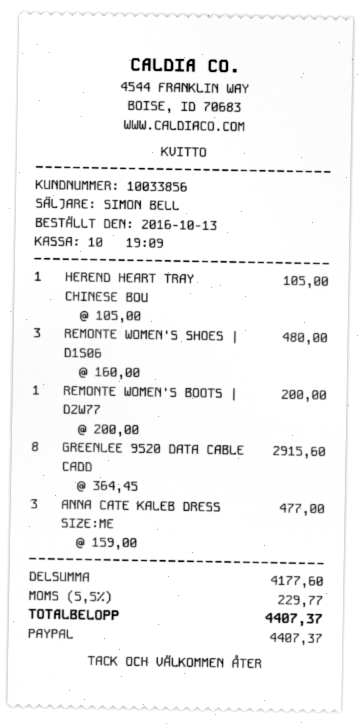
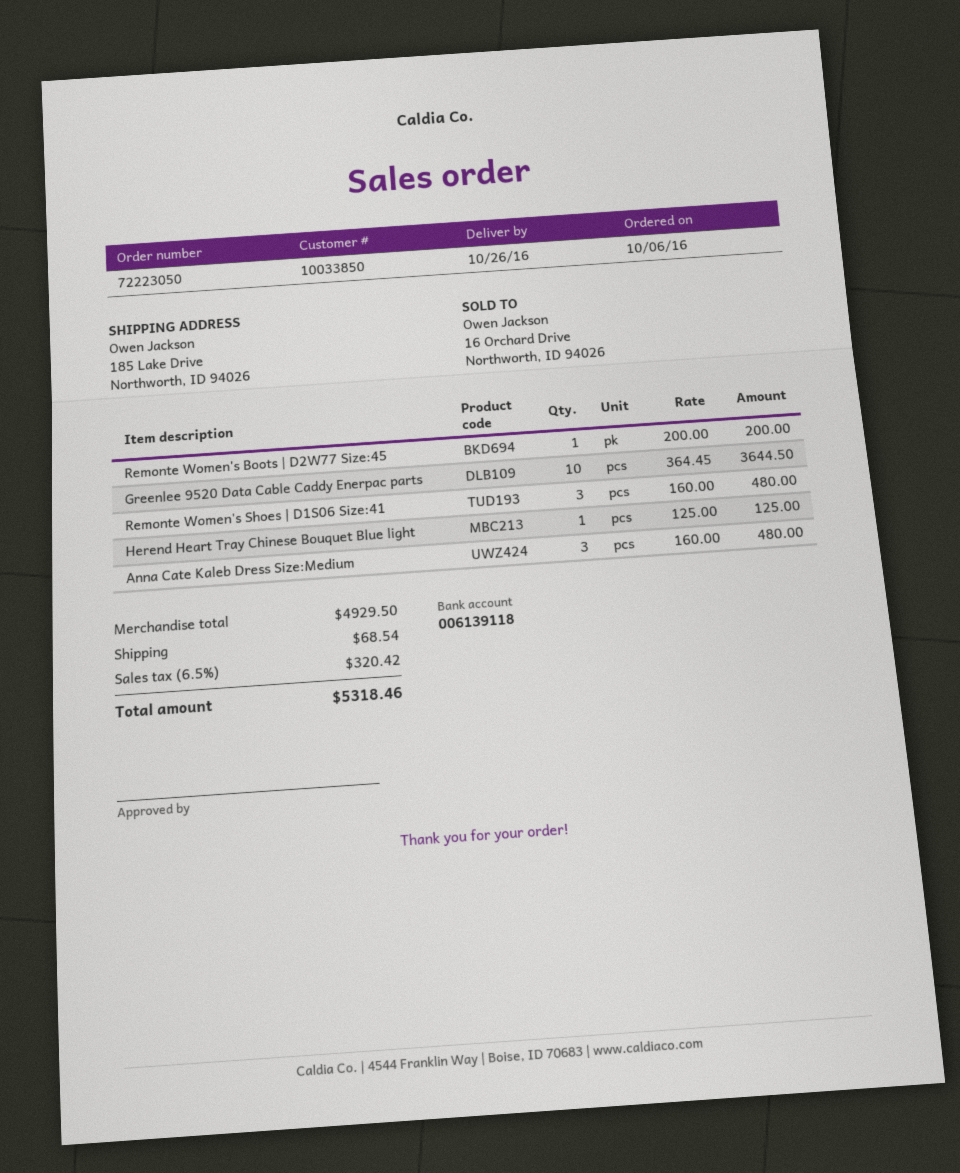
order date: 2016-10-13 -> 2016-10-06
customer number: 10033856 -> 10033850
HEREND HEART TRAY CHINESE BOU: 1 x 105.00 = 105.00 -> 1 x 125.00 = 125.00
GREENLEE 9520 DATA CABLE CADD: 8 x 364.45 = 2915.60 -> 10 x 364.45 = 3644.50
ANNA CATE KALEB DRESS SIZE:ME: 3 x 159.00 = 477.00 -> 3 x 160.00 = 480.00
subtotal: 4177.60 -> 4929.50
shipping: none -> 68.54
tax: 5.5% = 229.77 -> 6.5% = 320.42
total: 4407.37 -> 5318.46

